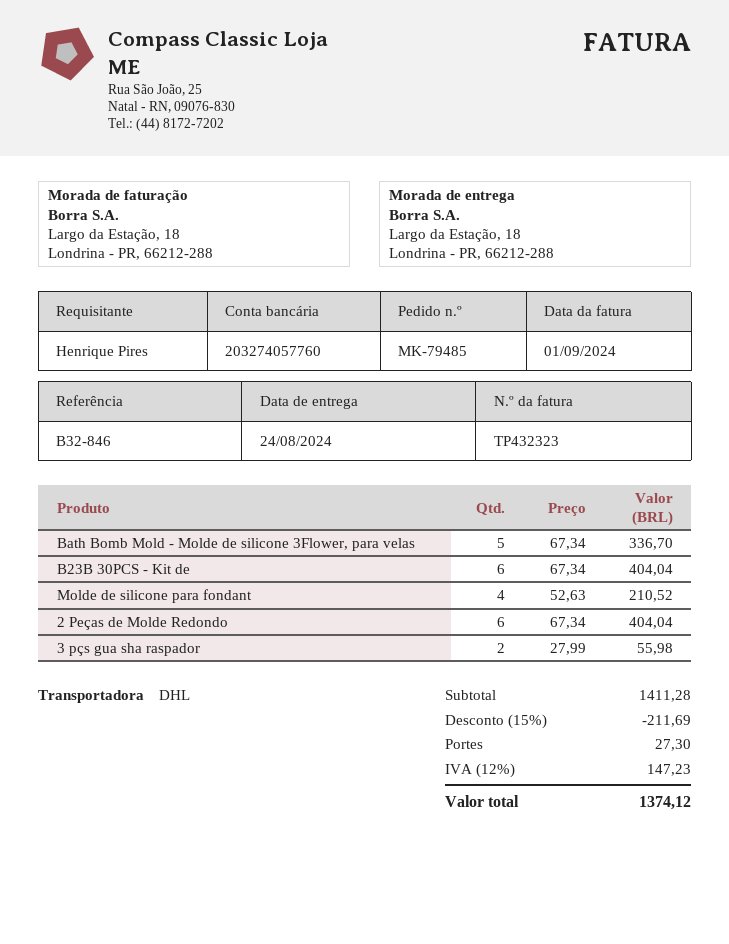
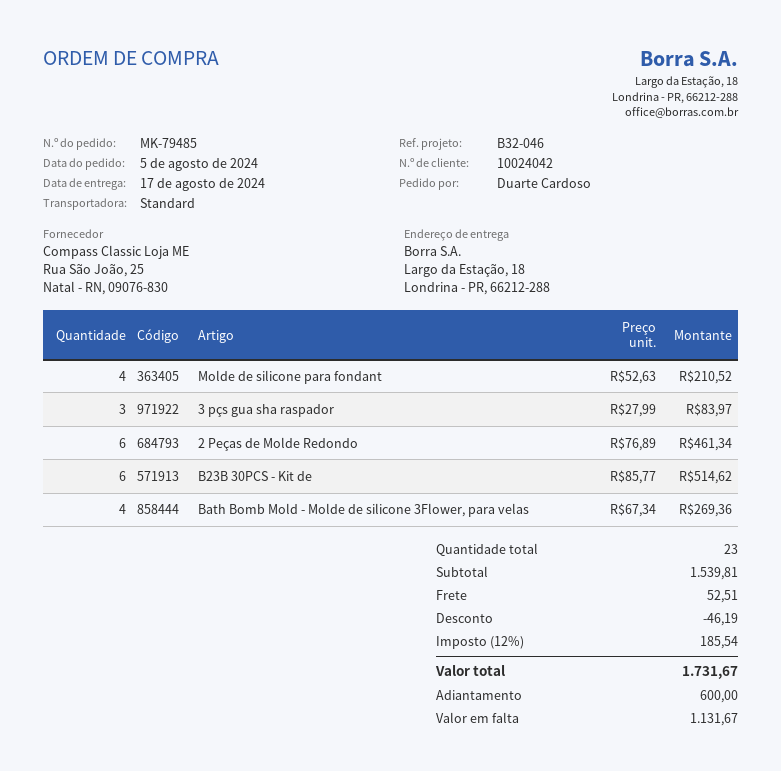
delivery date: 2024-08-24 -> 2024-08-17
reference: B32-846 -> B32-046
ordered by: Henrique Pires -> Duarte Cardoso
shipping method: DHL -> standard
Bath Bomb Mold - Molde de silicone 3Flower, para velas: 5 x 67.34 = 336.70 -> 4 x 67.34 = 269.36
B23B 30PCS - Kit de: 6 x 67.34 = 404.04 -> 6 x 85.77 = 514.62
2 Peças de Molde Redondo: 6 x 67.34 = 404.04 -> 6 x 76.89 = 461.34
3 pçs gua sha raspador: 2 x 27.99 = 55.98 -> 3 x 27.99 = 83.97
subtotal: 1411.28 -> 1539.81
discount: 211.69 -> 46.19
shipping: 27.30 -> 52.51
tax: 12% = 147.23 -> 12% = 185.54
total: 1374.12 -> 1731.67

